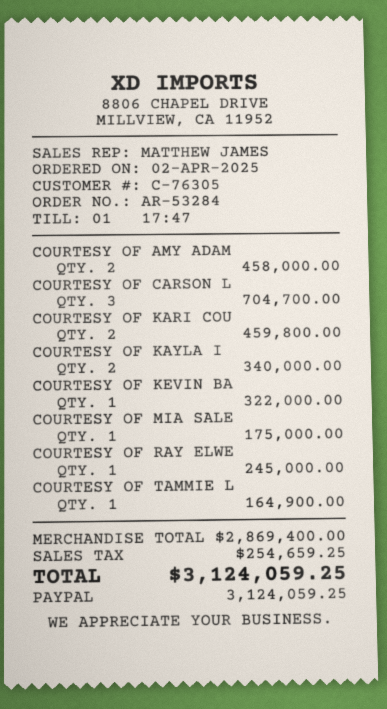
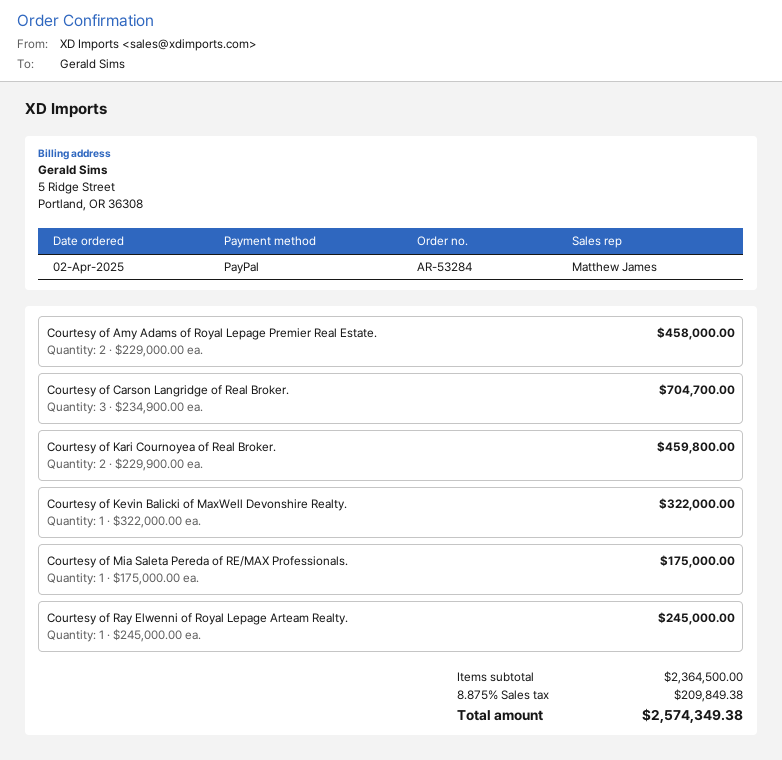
COURTESY OF KAYLA I: 2 for 340000.00 -> none
COURTESY OF TAMMIE L: 1 for 164900.00 -> none
subtotal: 2869400.00 -> 2364500.00
tax: 254659.25 -> 209849.38
total: 3124059.25 -> 2574349.38

